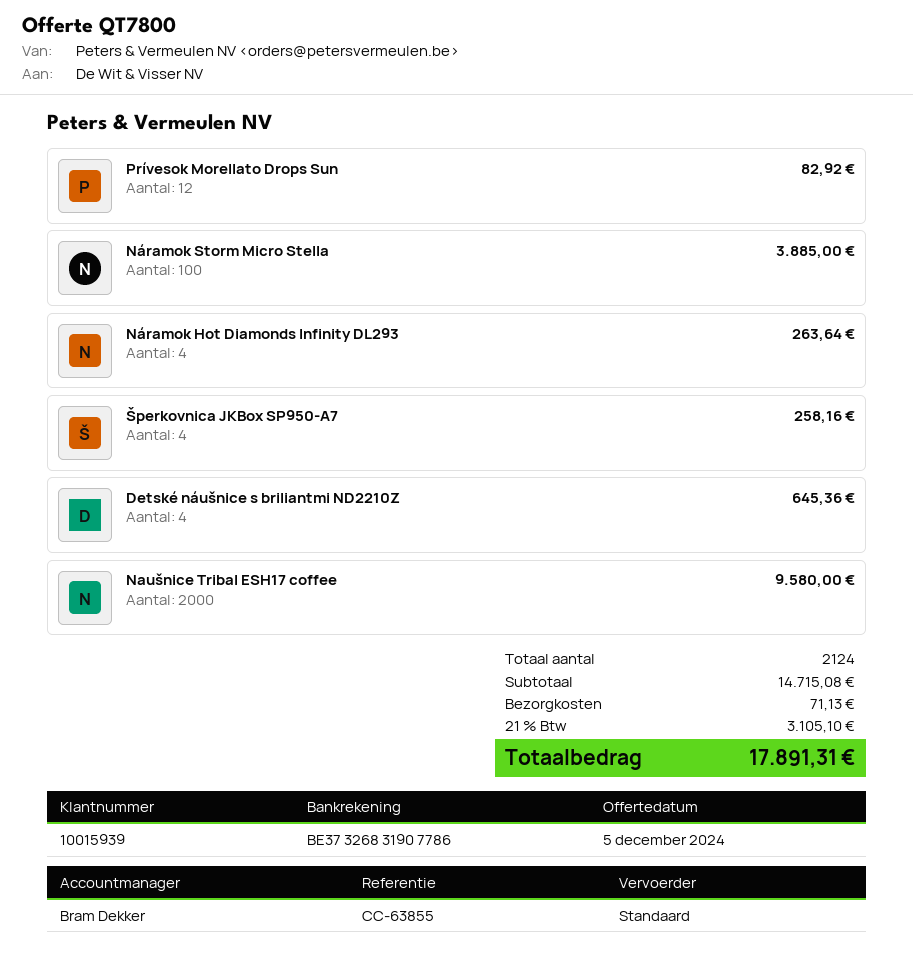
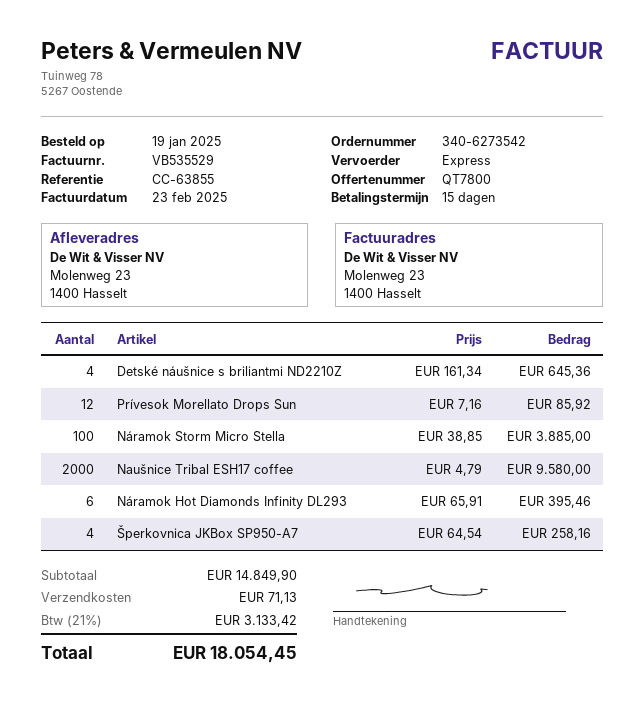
shipping method: standard -> express
Prívesok Morellato Drops Sun: 12 for 82.92 -> 12 for 85.92
Náramok Hot Diamonds Infinity DL293: 4 for 263.64 -> 6 for 395.46
subtotal: 14715.08 -> 14849.90
tax: 21% = 3105.10 -> 21% = 3133.42
total: 17891.31 -> 18054.45

